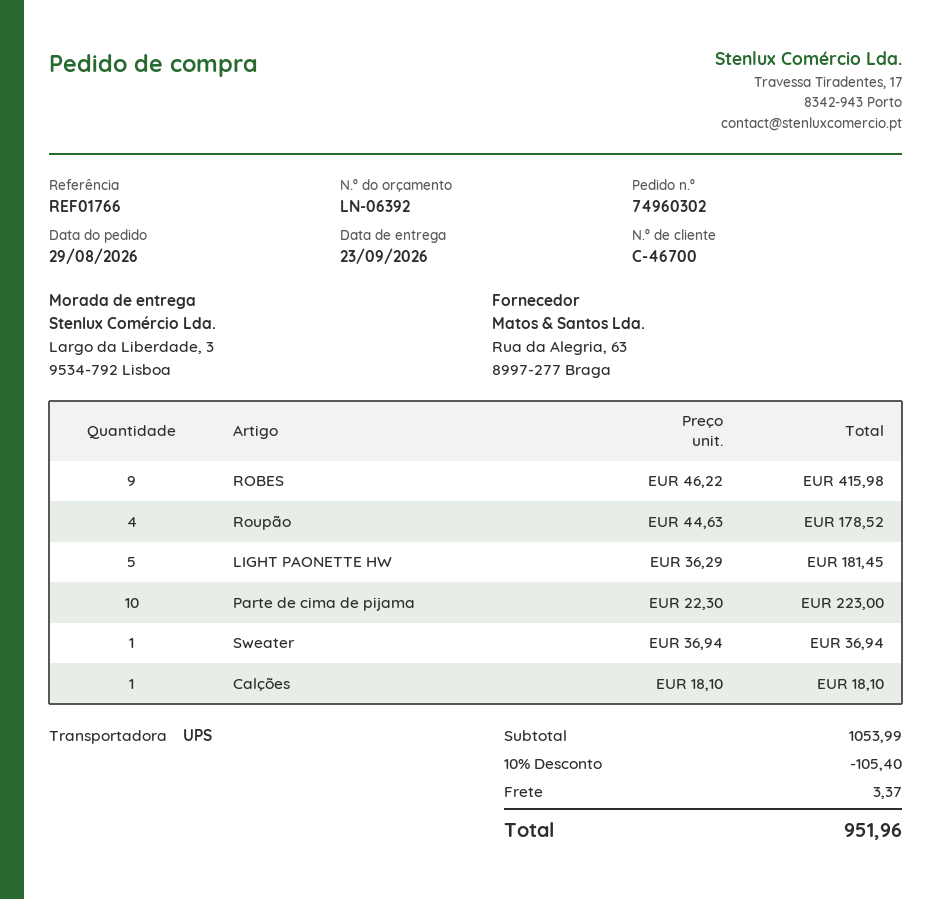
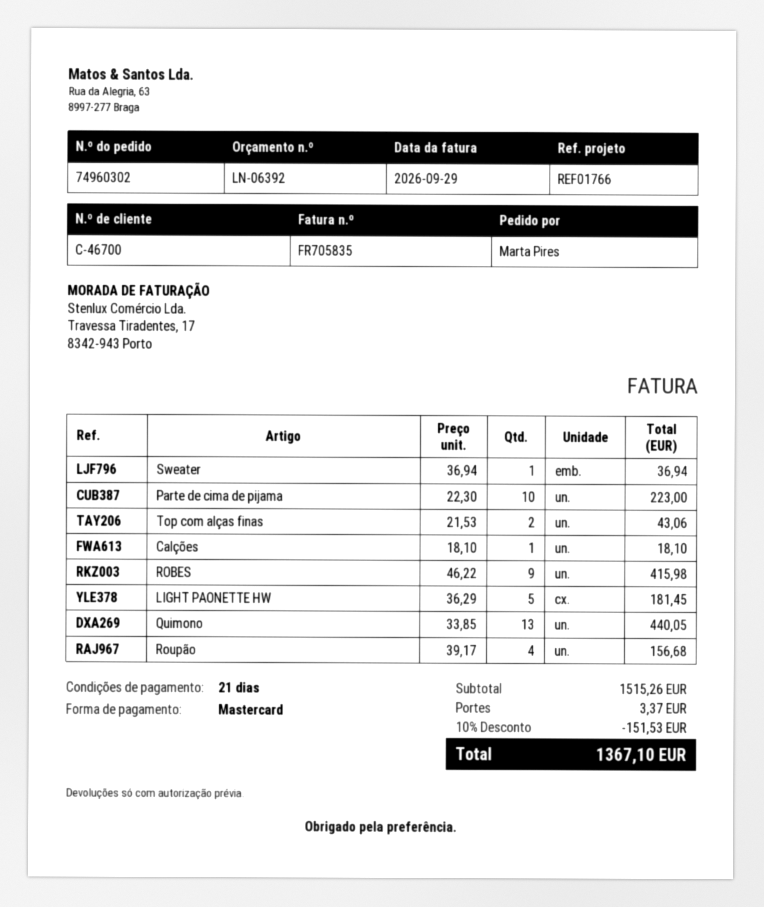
Roupão: 4 x 44.63 = 178.52 -> 4 x 39.17 = 156.68
Top com alças finas: none -> 2 x 21.53 = 43.06
Quimono: none -> 13 x 33.85 = 440.05
subtotal: 1053.99 -> 1515.26
discount: 10% = 105.40 -> 10% = 151.53
total: 951.96 -> 1367.10

